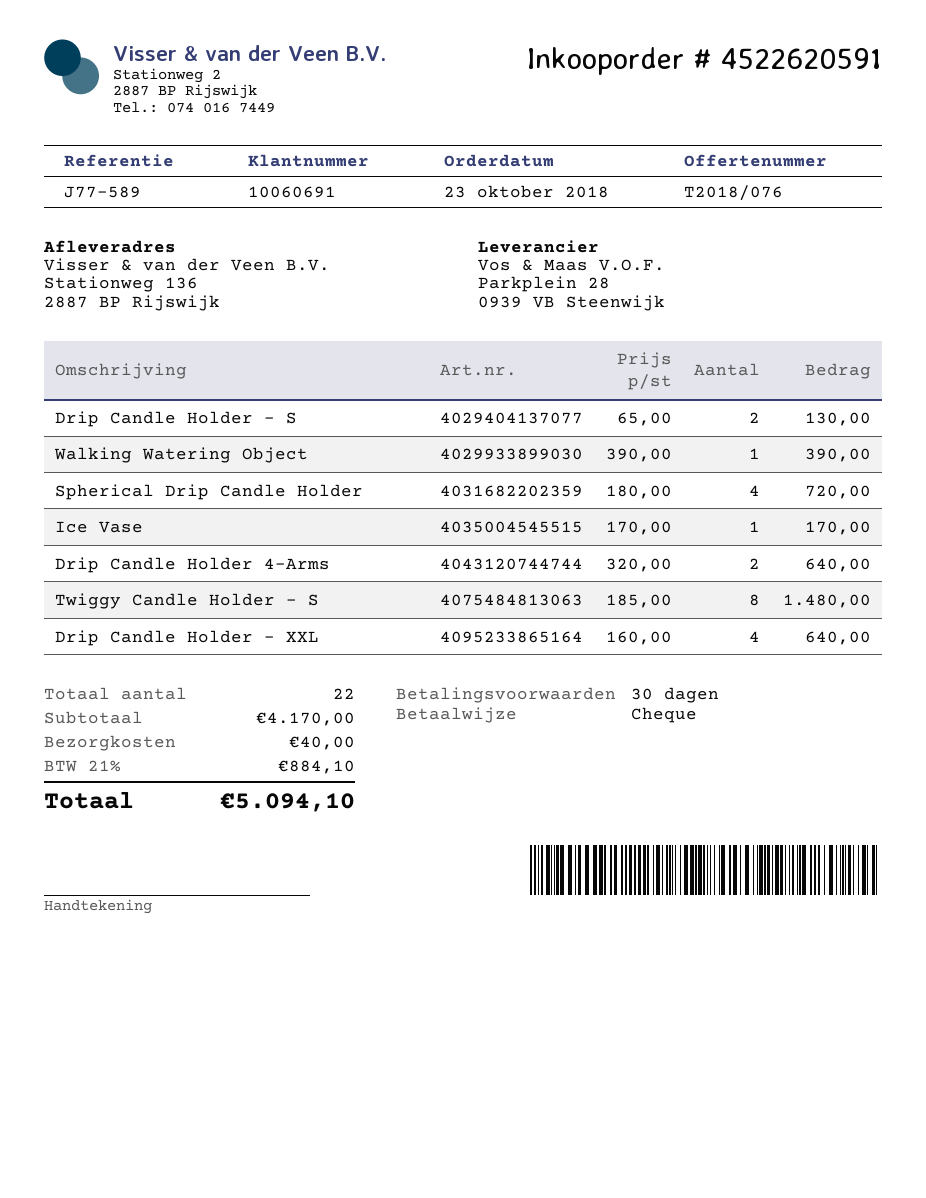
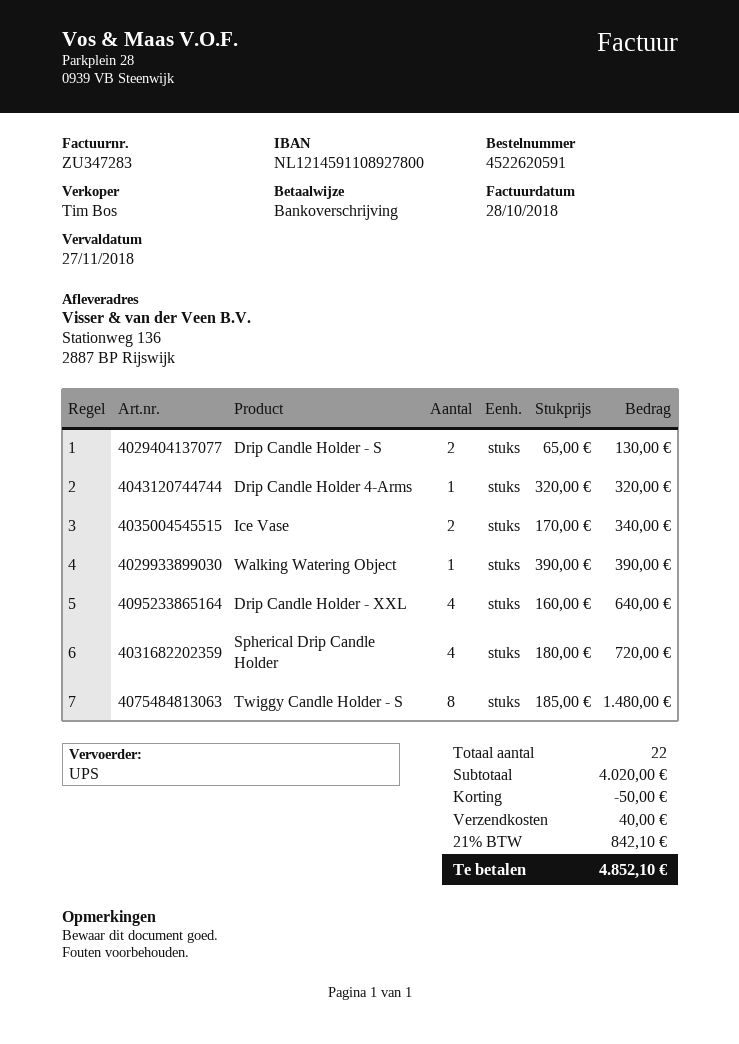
payment method: cheque -> bank transfer
Ice Vase: 1 x 170.00 = 170.00 -> 2 x 170.00 = 340.00
Drip Candle Holder 4-Arms: 2 x 320.00 = 640.00 -> 1 x 320.00 = 320.00
subtotal: 4170.00 -> 4020.00
discount: none -> 50.00
tax: 21% = 884.10 -> 21% = 842.10
total: 5094.10 -> 4852.10

